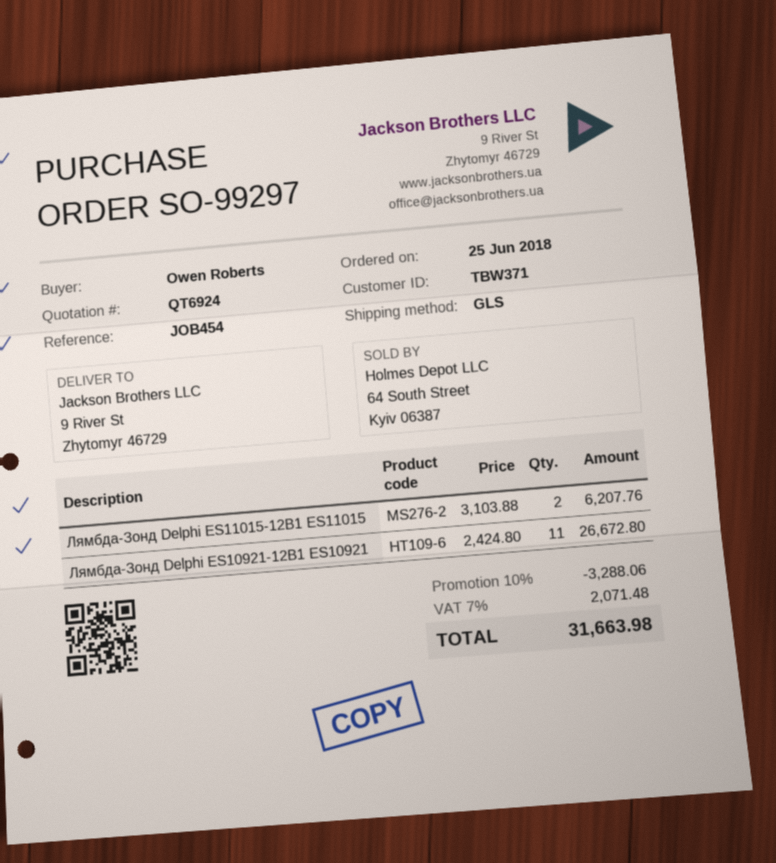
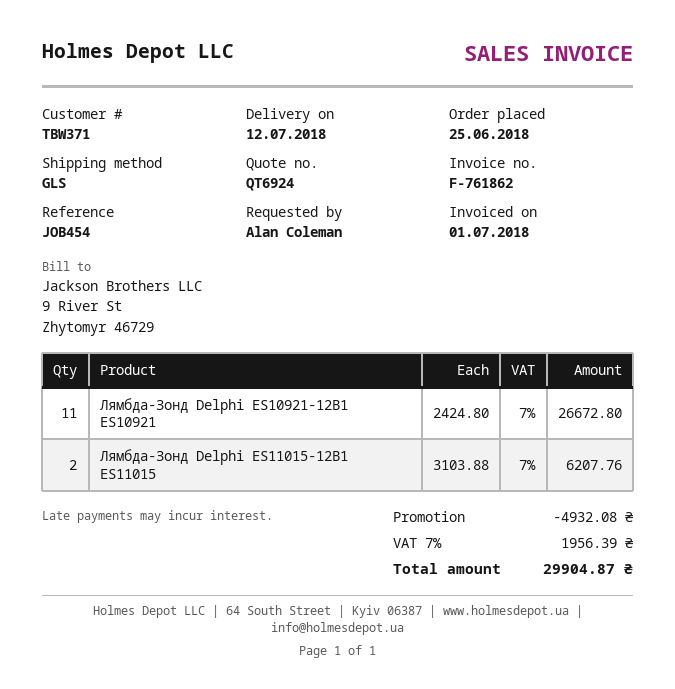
ordered by: Owen Roberts -> Alan Coleman
discount: 3288.06 -> 4932.08
tax: 7% = 2071.48 -> 7% = 1956.39
total: 31663.98 -> 29904.87

